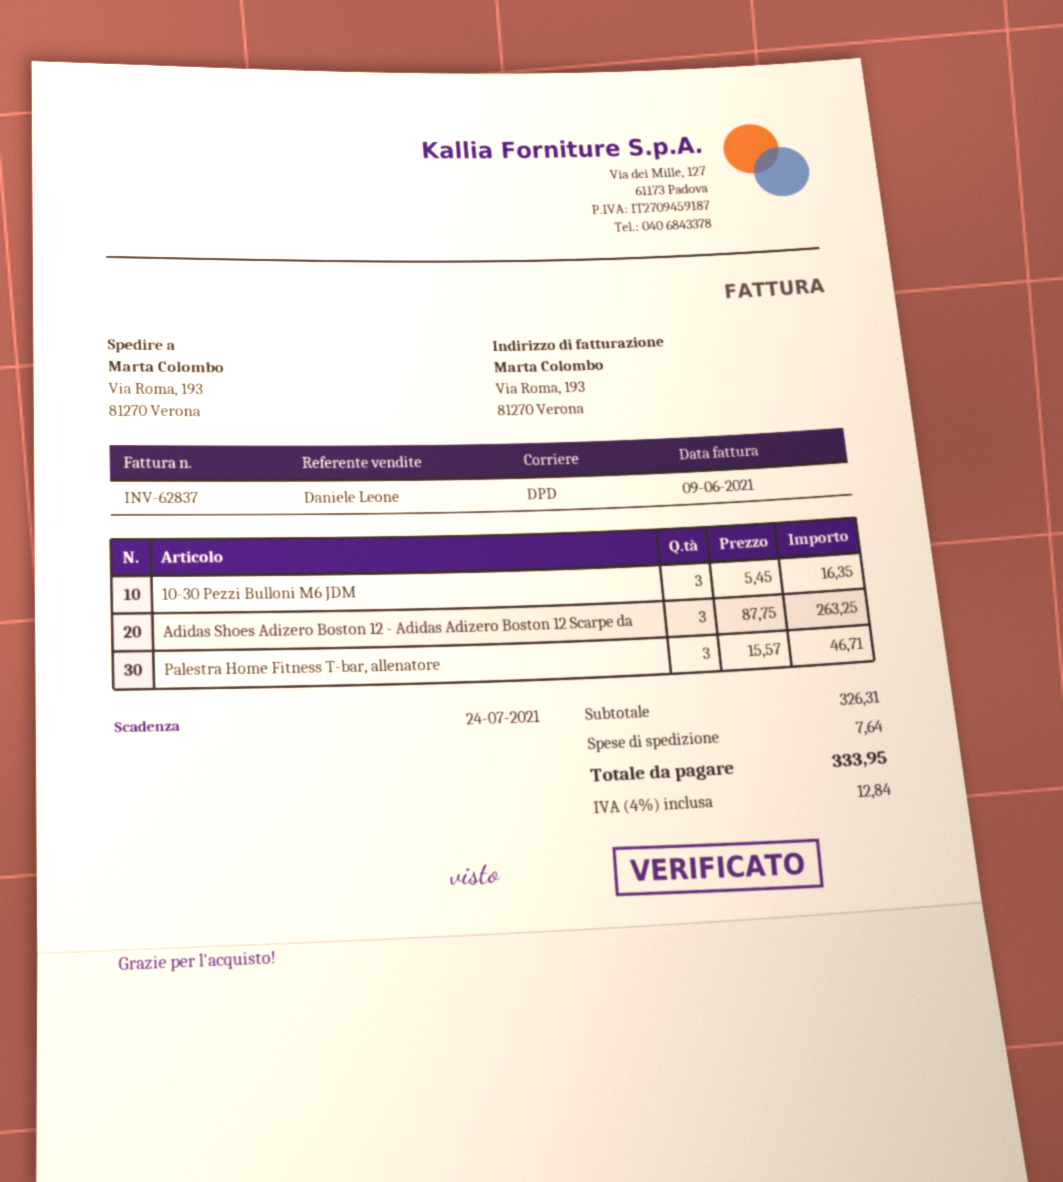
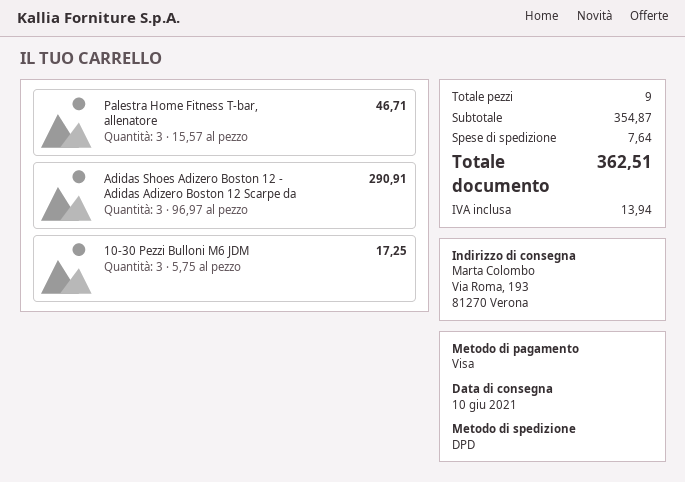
10-30 Pezzi Bulloni M6 JDM: 3 x 5.45 = 16.35 -> 3 x 5.75 = 17.25
Adidas Shoes Adizero Boston 12 - Adidas Adizero Boston 12 Scarpe da: 3 x 87.75 = 263.25 -> 3 x 96.97 = 290.91
subtotal: 326.31 -> 354.87
tax: 12.84 -> 13.94
total: 333.95 -> 362.51

